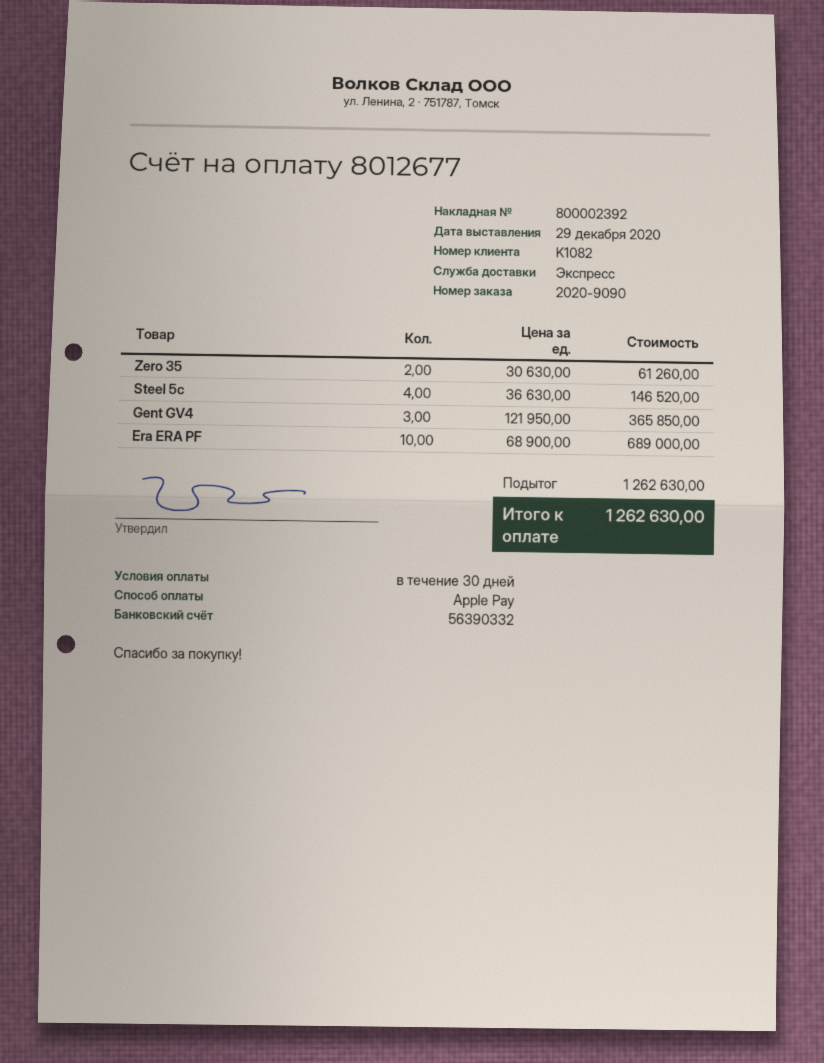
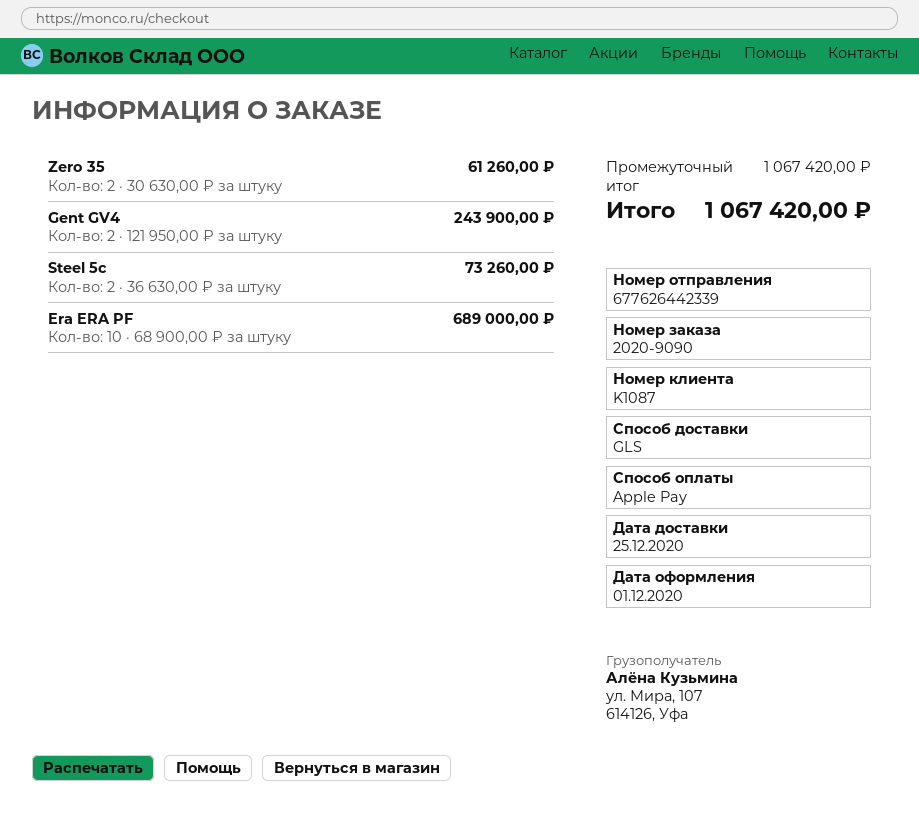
customer number: K1082 -> K1087
shipping method: express -> GLS
Steel 5с: 4 x 36630.00 = 146520.00 -> 2 x 36630.00 = 73260.00
Gent GV4: 3 x 121950.00 = 365850.00 -> 2 x 121950.00 = 243900.00
subtotal: 1262630.00 -> 1067420.00
total: 1262630.00 -> 1067420.00

